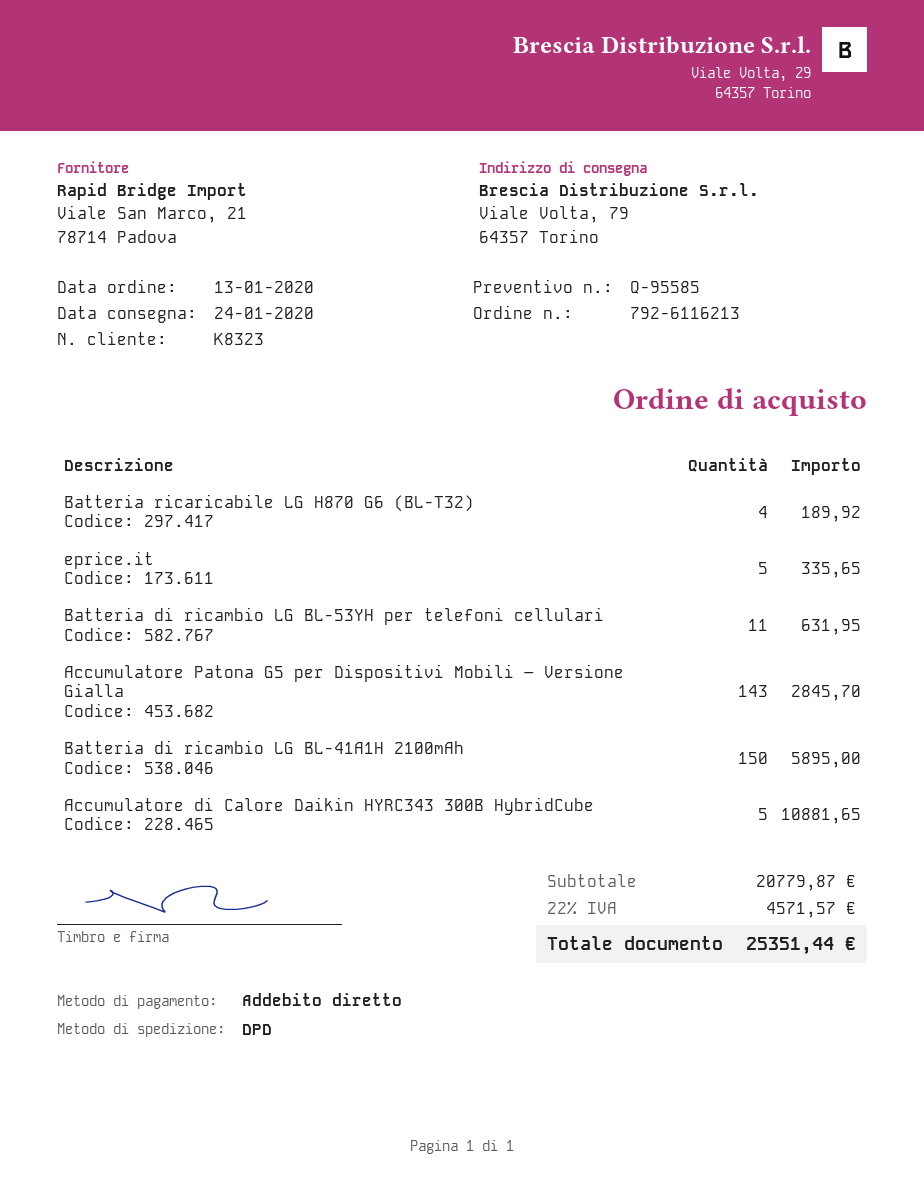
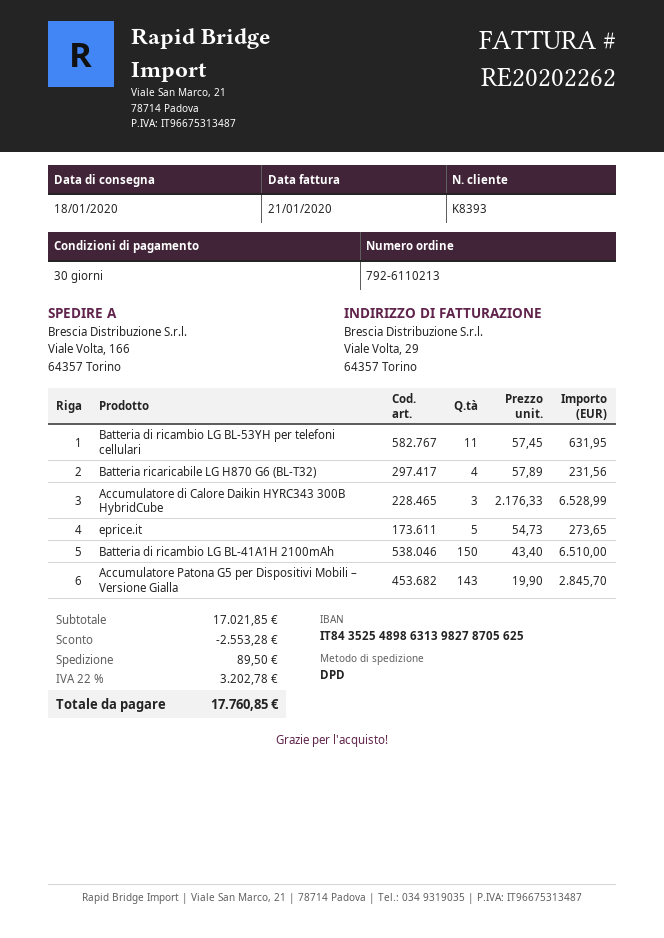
order number: 792-6116213 -> 792-6110213
delivery date: 2020-01-24 -> 2020-01-18
customer number: K8323 -> K8393
ship to: Viale Volta, 79, 64357 Torino -> Viale Volta, 166, 64357 Torino
Batteria ricaricabile LG H870 G6 (BL-T32): 4 for 189.92 -> 4 for 231.56
eprice.it: 5 for 335.65 -> 5 for 273.65
Batteria di ricambio LG BL-41A1H 2100mAh: 150 for 5895.00 -> 150 for 6510.00
Accumulatore di Calore Daikin HYRC343 300B HybridCube: 5 for 10881.65 -> 3 for 6528.99
subtotal: 20779.87 -> 17021.85
discount: none -> 2553.28
shipping: none -> 89.50
tax: 22% = 4571.57 -> 22% = 3202.78
total: 25351.44 -> 17760.85

